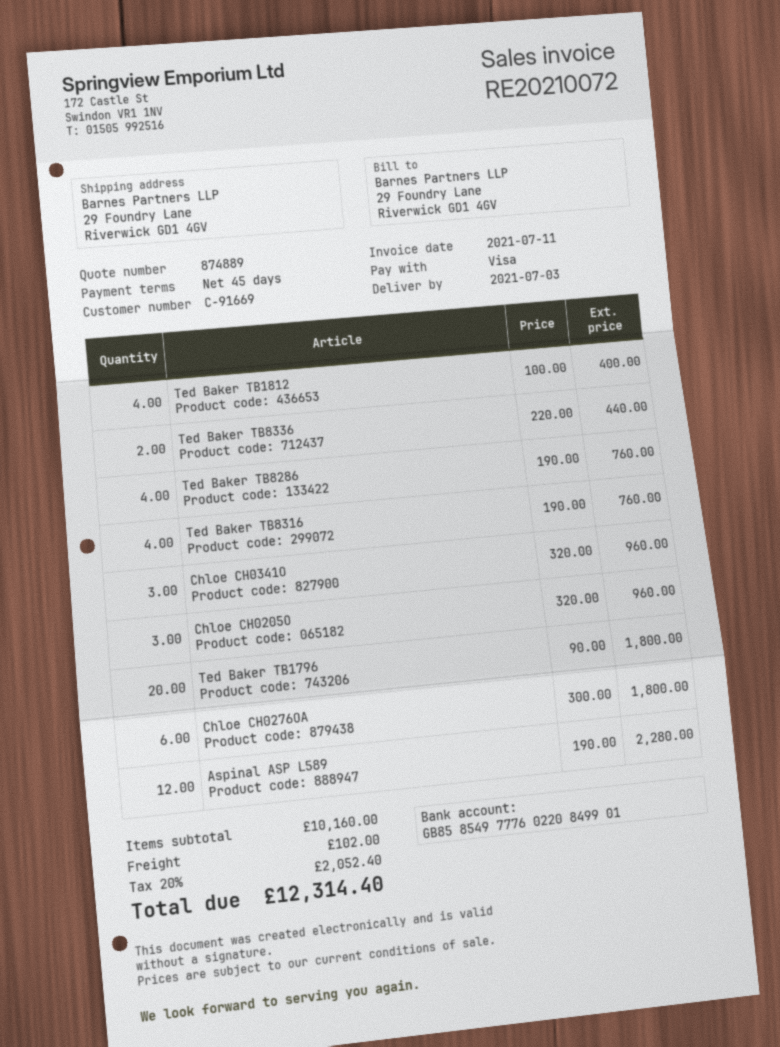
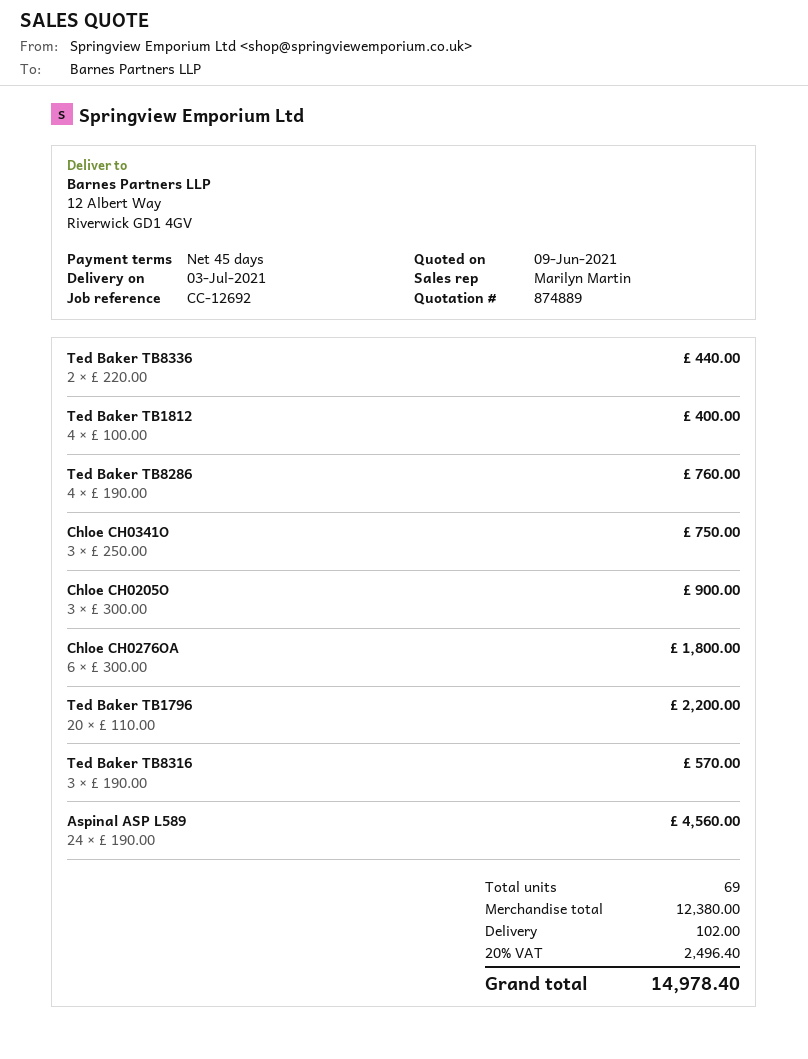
ship to: 29 Foundry Lane, Riverwick GD1 4GV -> 12 Albert Way, Riverwick GD1 4GV
Ted Baker TB8316: 4 x 190.00 = 760.00 -> 3 x 190.00 = 570.00
Chloe CH0341O: 3 x 320.00 = 960.00 -> 3 x 250.00 = 750.00
Chloe CH0205O: 3 x 320.00 = 960.00 -> 3 x 300.00 = 900.00
Ted Baker TB1796: 20 x 90.00 = 1800.00 -> 20 x 110.00 = 2200.00
Aspinal ASP L589: 12 x 190.00 = 2280.00 -> 24 x 190.00 = 4560.00
subtotal: 10160.00 -> 12380.00
tax: 20% = 2052.40 -> 20% = 2496.40
total: 12314.40 -> 14978.40

